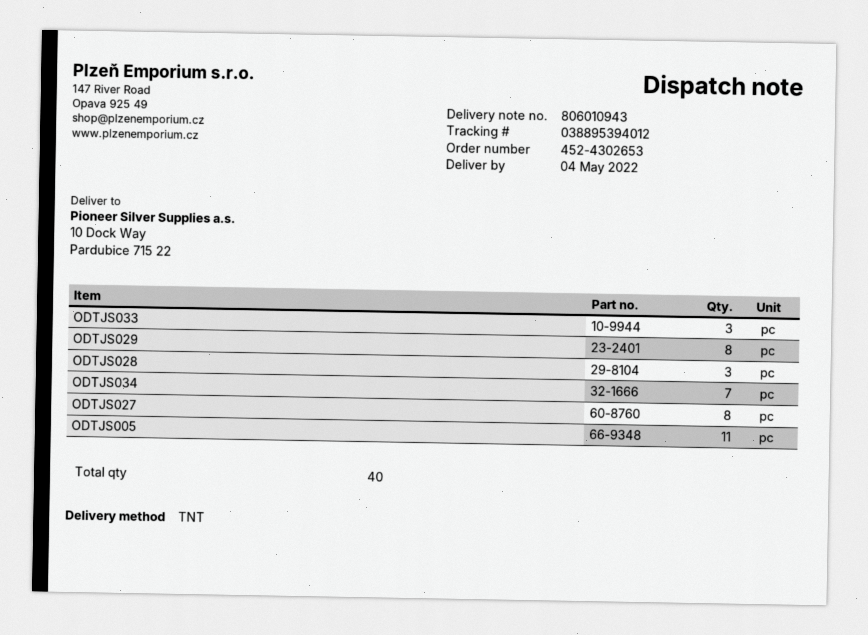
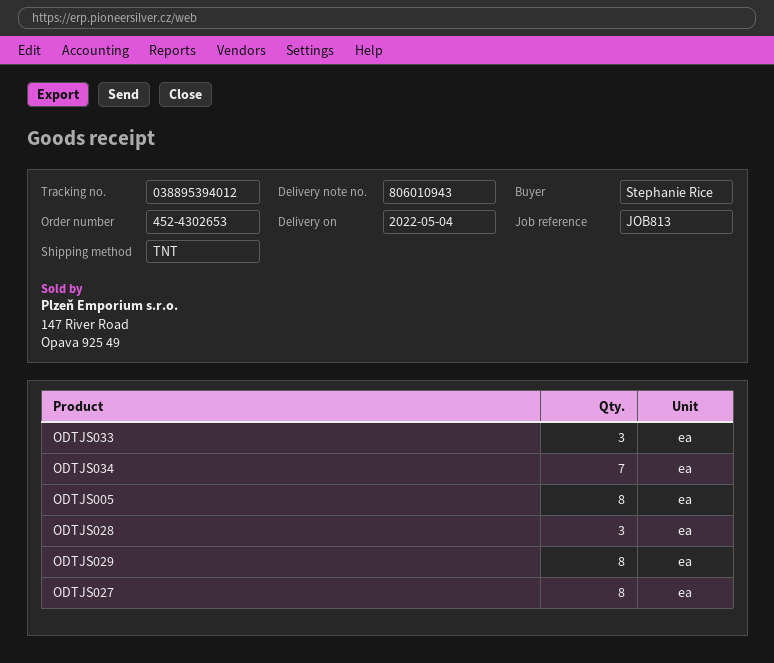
ODTJS005: 11 -> 8

